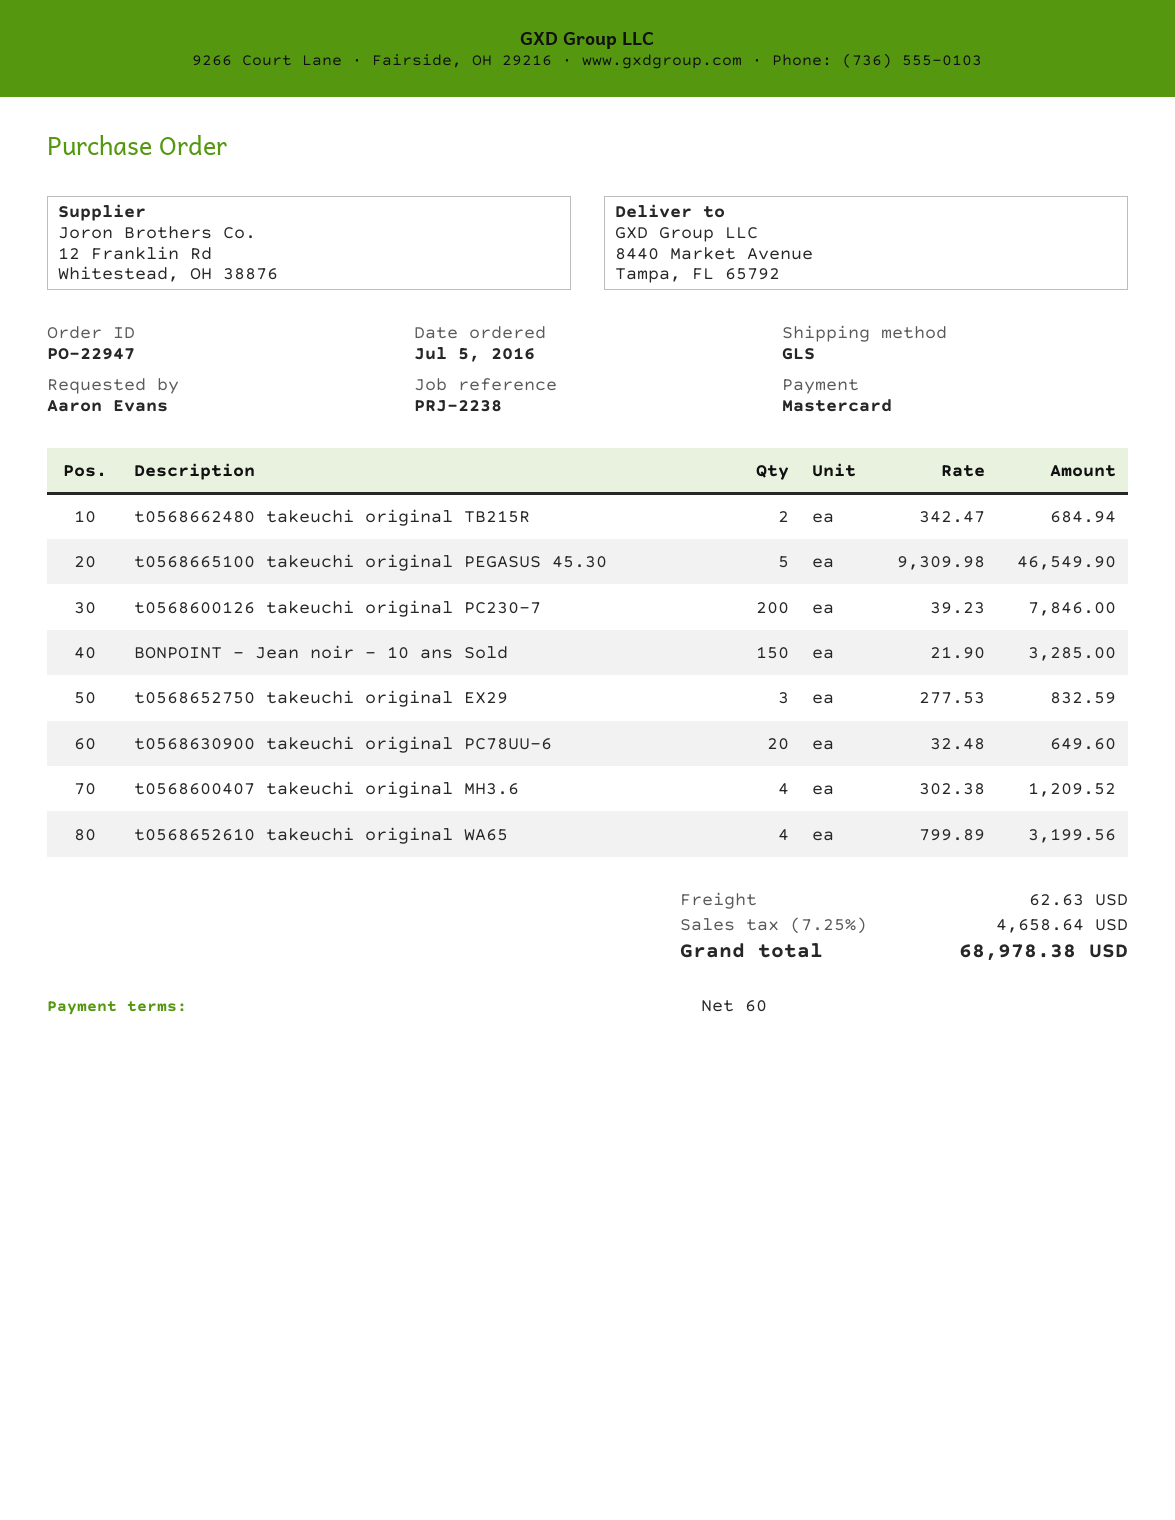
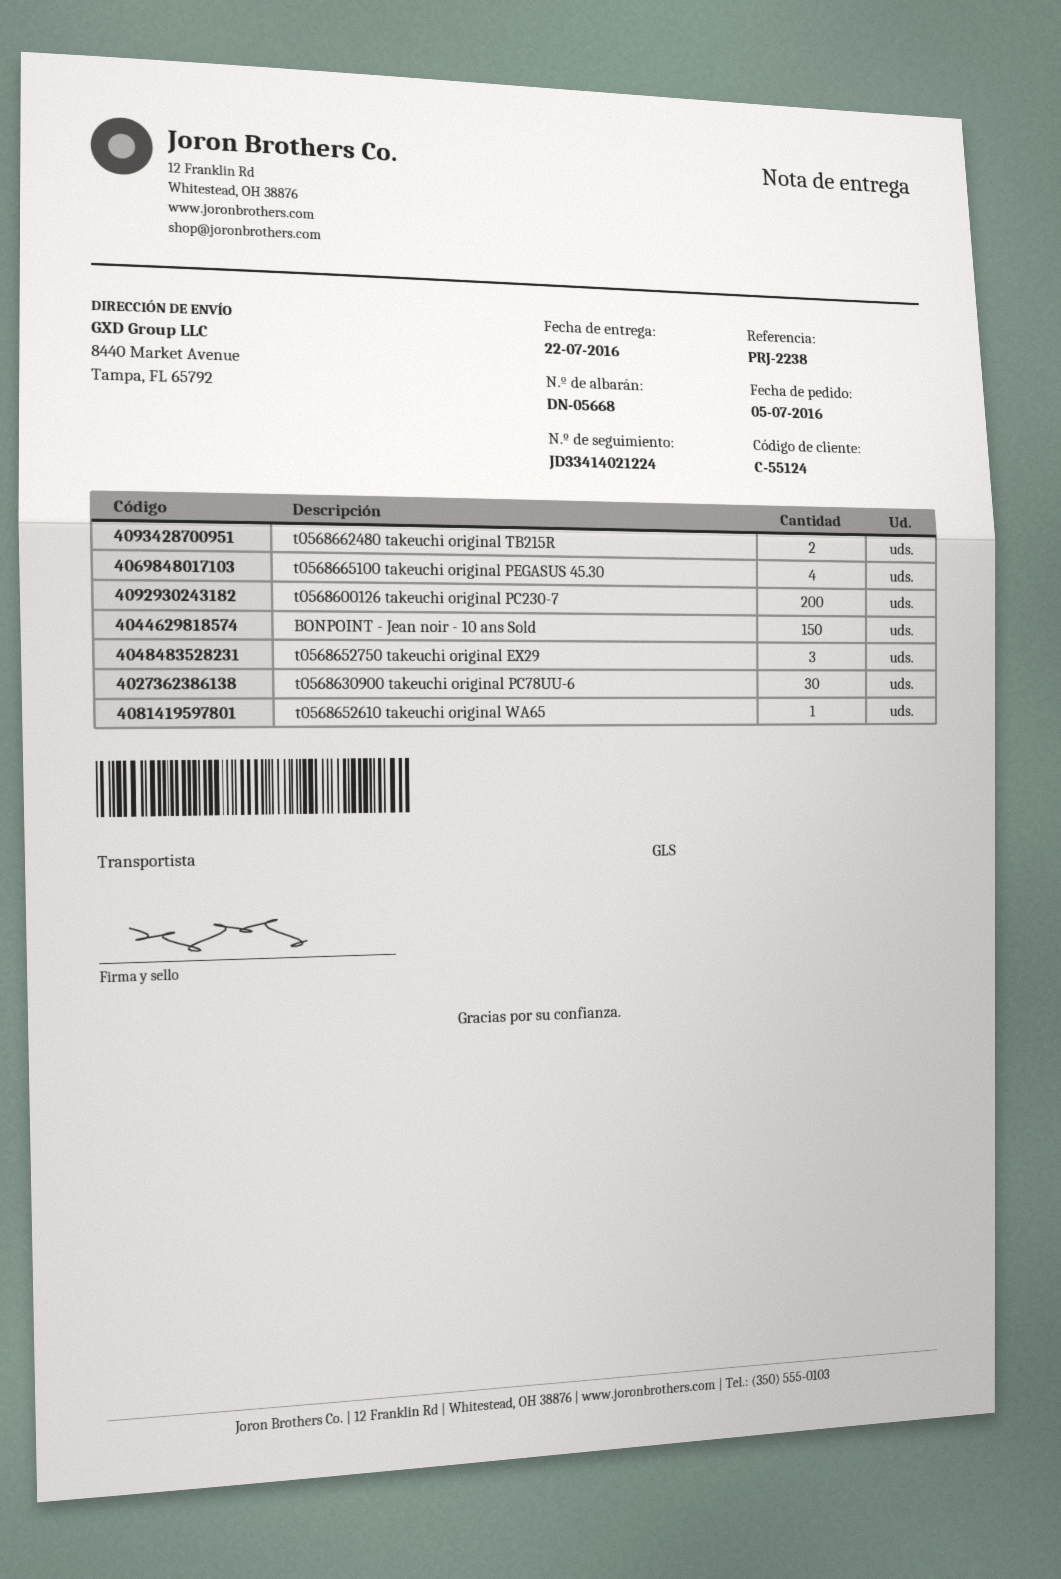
t0568665100 takeuchi original PEGASUS 45.30: 5 -> 4
t0568630900 takeuchi original PC78UU-6: 20 -> 30
t0568600407 takeuchi original MH3.6: 4 -> none
t0568652610 takeuchi original WA65: 4 -> 1

